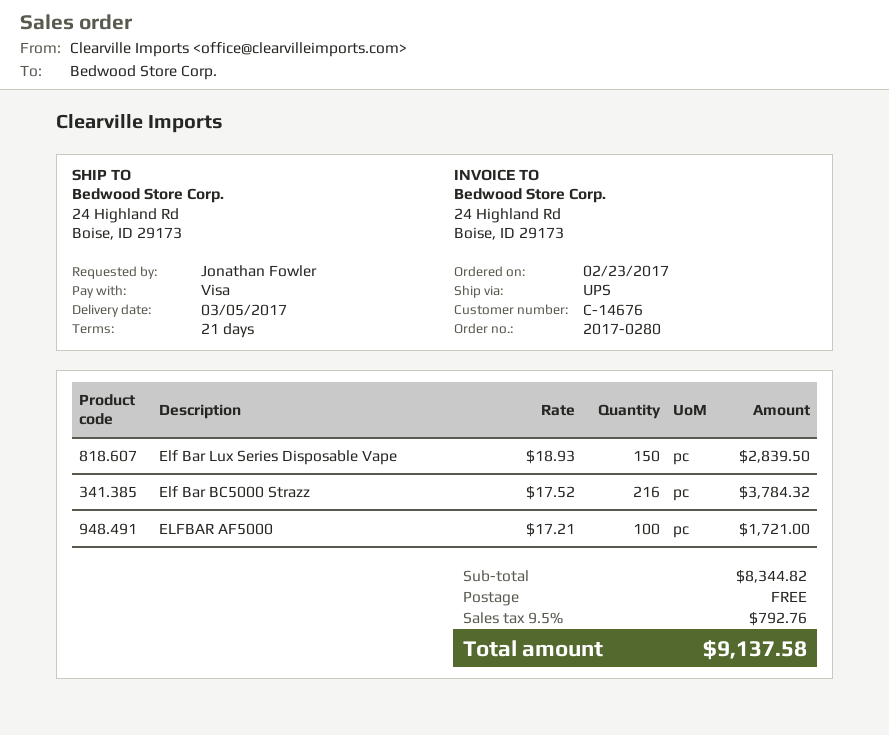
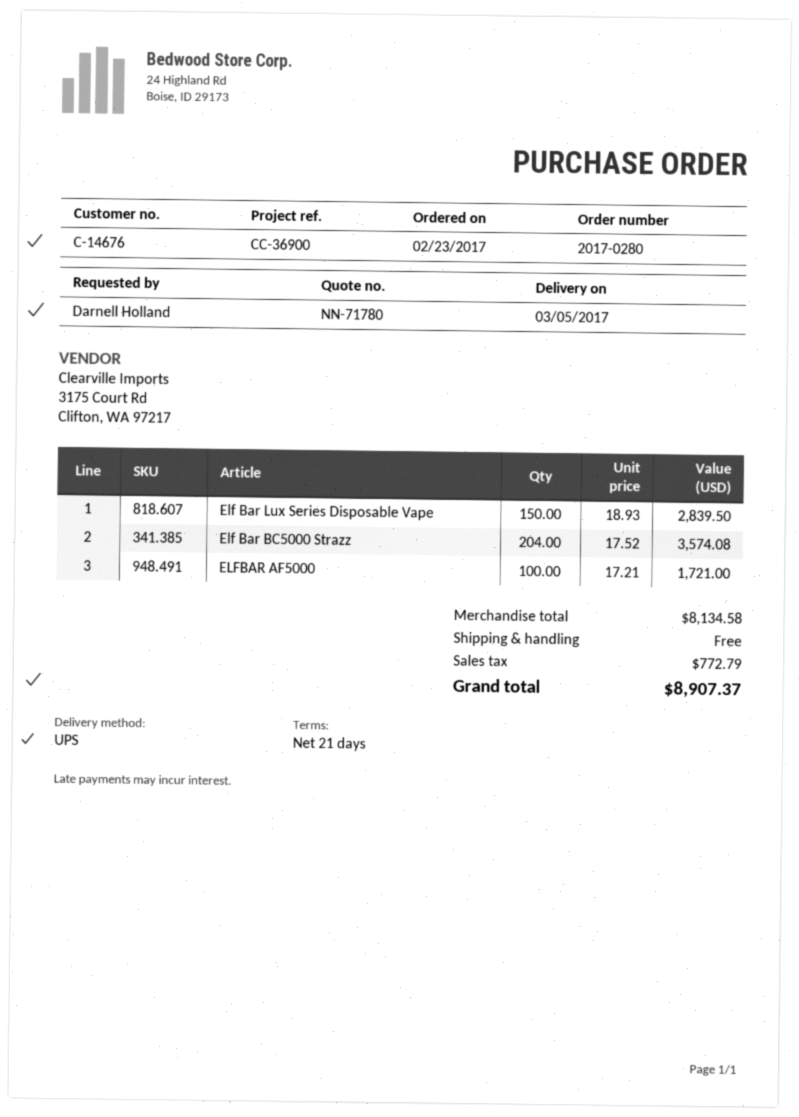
ordered by: Jonathan Fowler -> Darnell Holland
Elf Bar BC5000 Strazz: 216 x 17.52 = 3784.32 -> 204 x 17.52 = 3574.08
subtotal: 8344.82 -> 8134.58
tax: 792.76 -> 772.79
total: 9137.58 -> 8907.37

